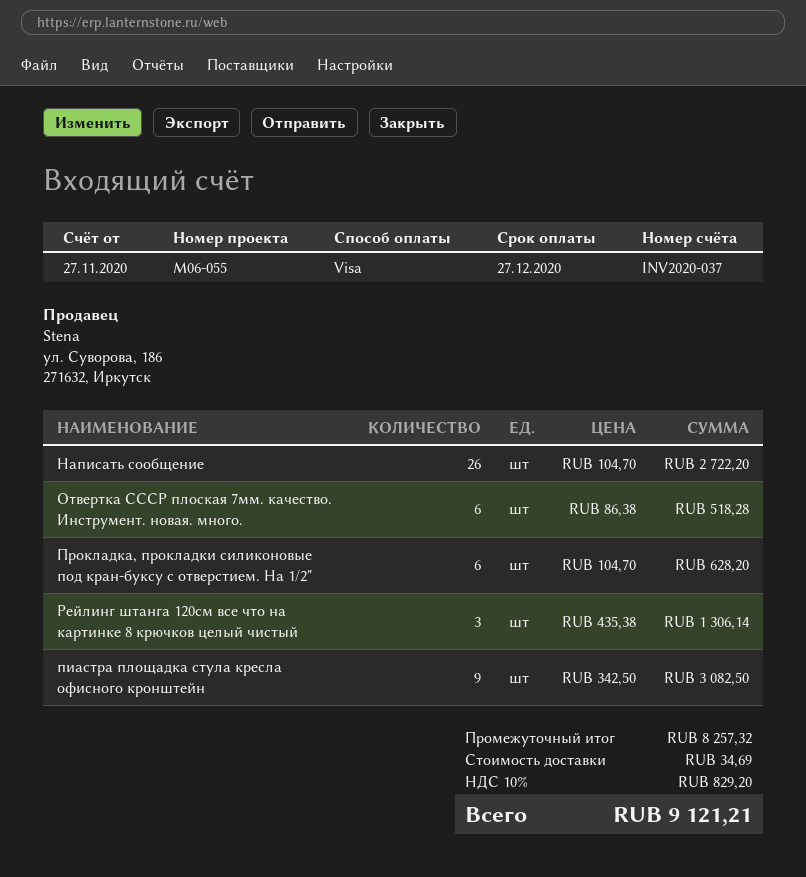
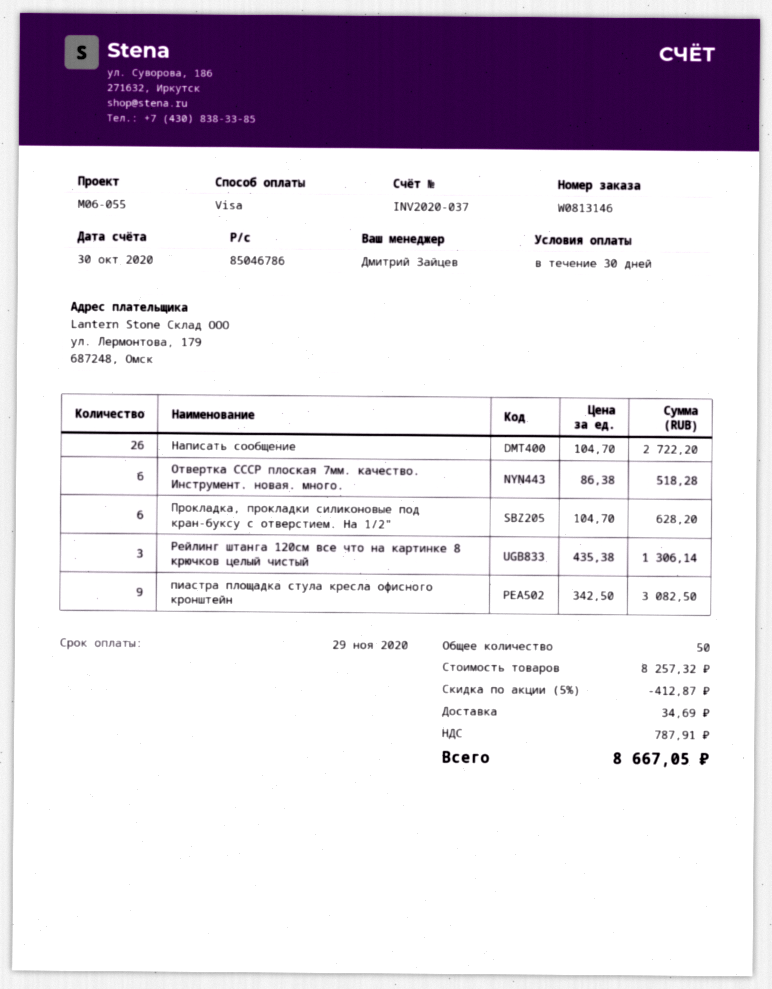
invoice date: 2020-11-27 -> 2020-10-30
due date: 2020-12-27 -> 2020-11-29
discount: none -> 5% = 412.87
tax: 829.20 -> 787.91
total: 9121.21 -> 8667.05

